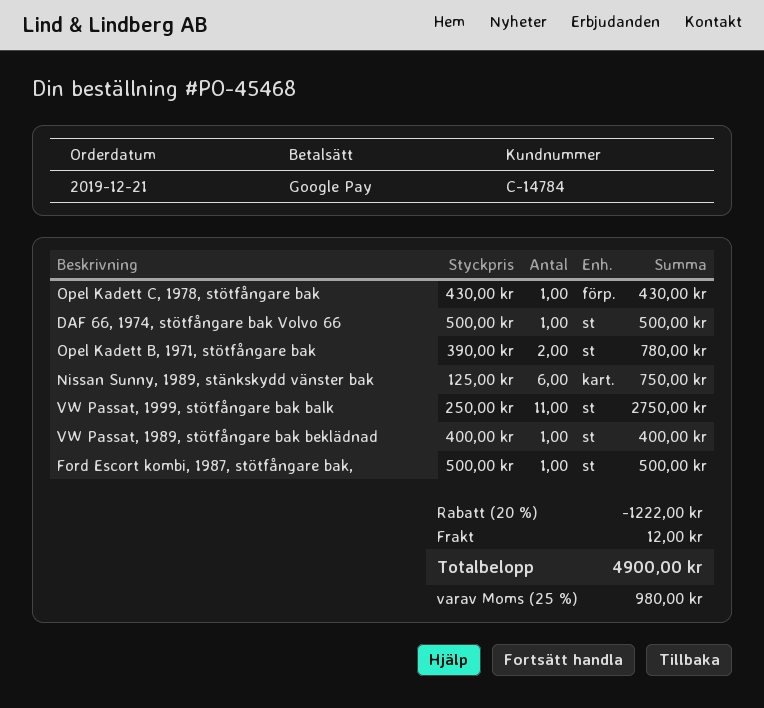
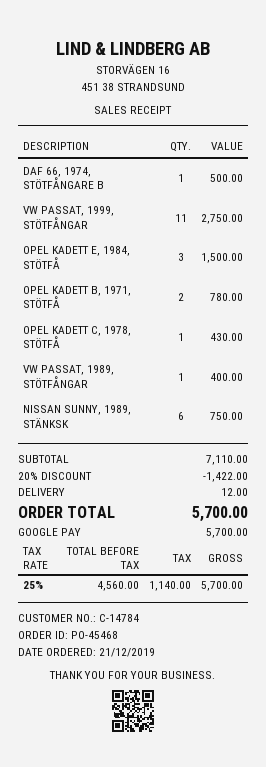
Ford Escort kombi, 1987, stötfångare bak,: 1 for 500.00 -> none
OPEL KADETT E, 1984, STÖTFÅ: none -> 3 for 1500.00
discount: 20% = 1222.00 -> 20% = 1422.00
tax: 25% = 980.00 -> 25% = 1140.00
total: 4900.00 -> 5700.00

